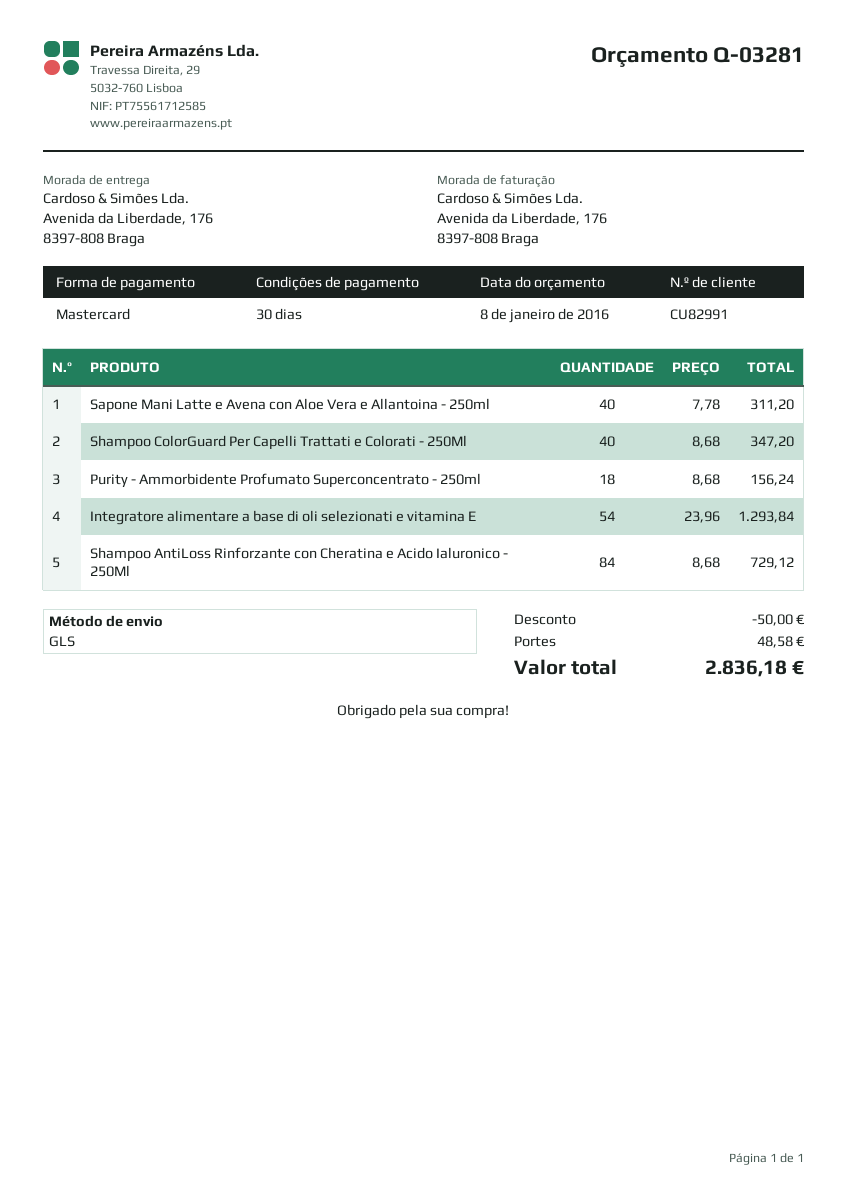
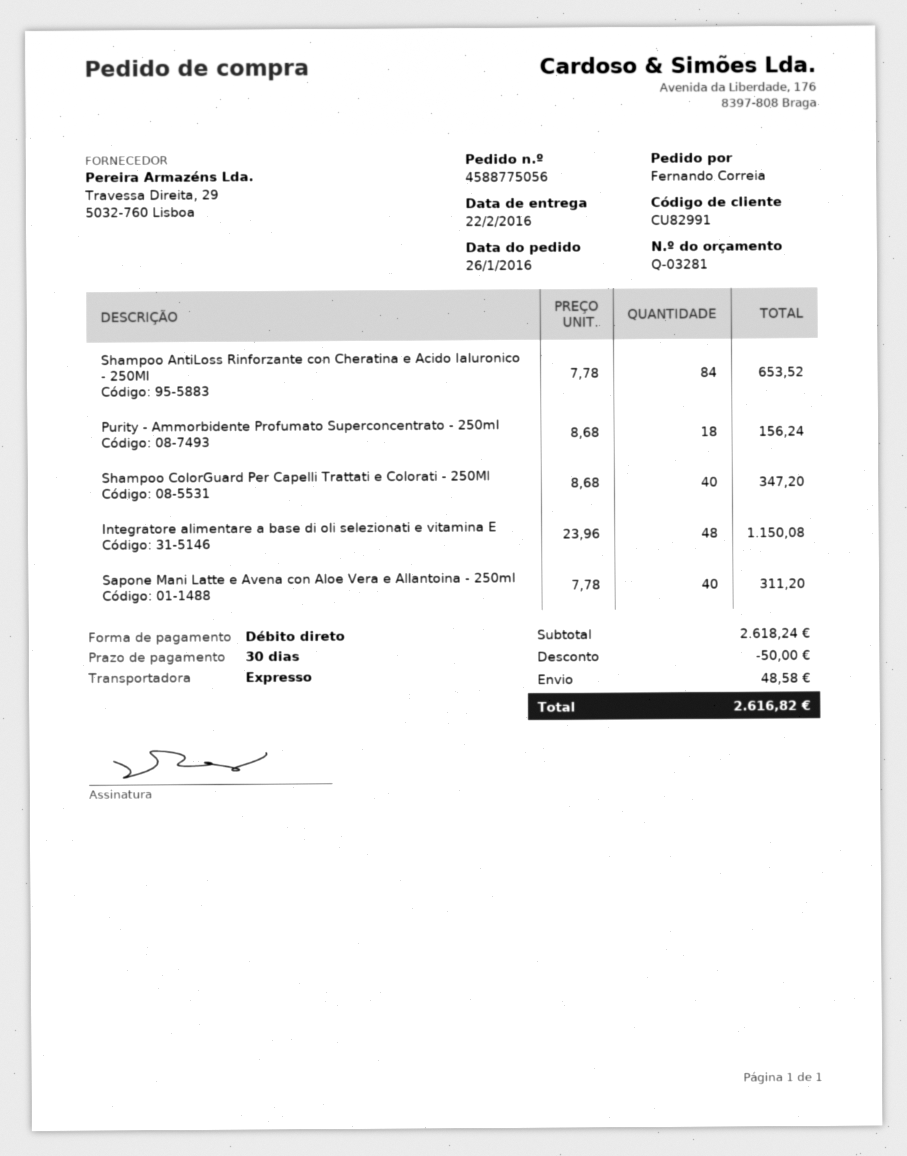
payment method: Mastercard -> direct debit
shipping method: GLS -> express
Integratore alimentare a base di oli selezionati e vitamina E: 54 x 23.96 = 1293.84 -> 48 x 23.96 = 1150.08
Shampoo AntiLoss Rinforzante con Cheratina e Acido Ialuronico - 250Ml: 84 x 8.68 = 729.12 -> 84 x 7.78 = 653.52
total: 2836.18 -> 2616.82

